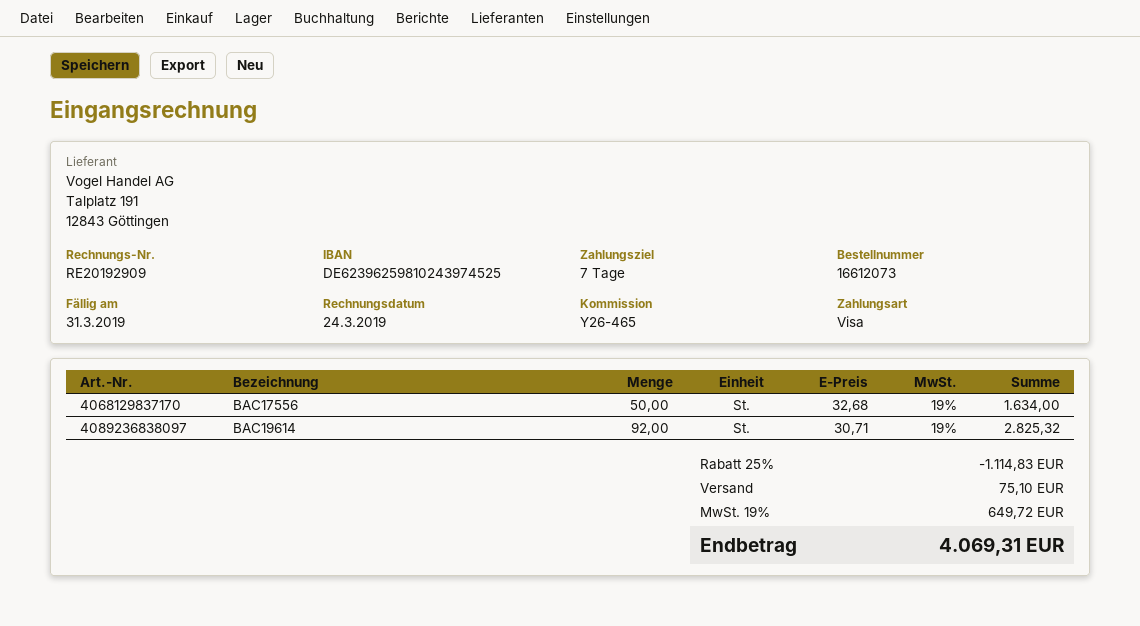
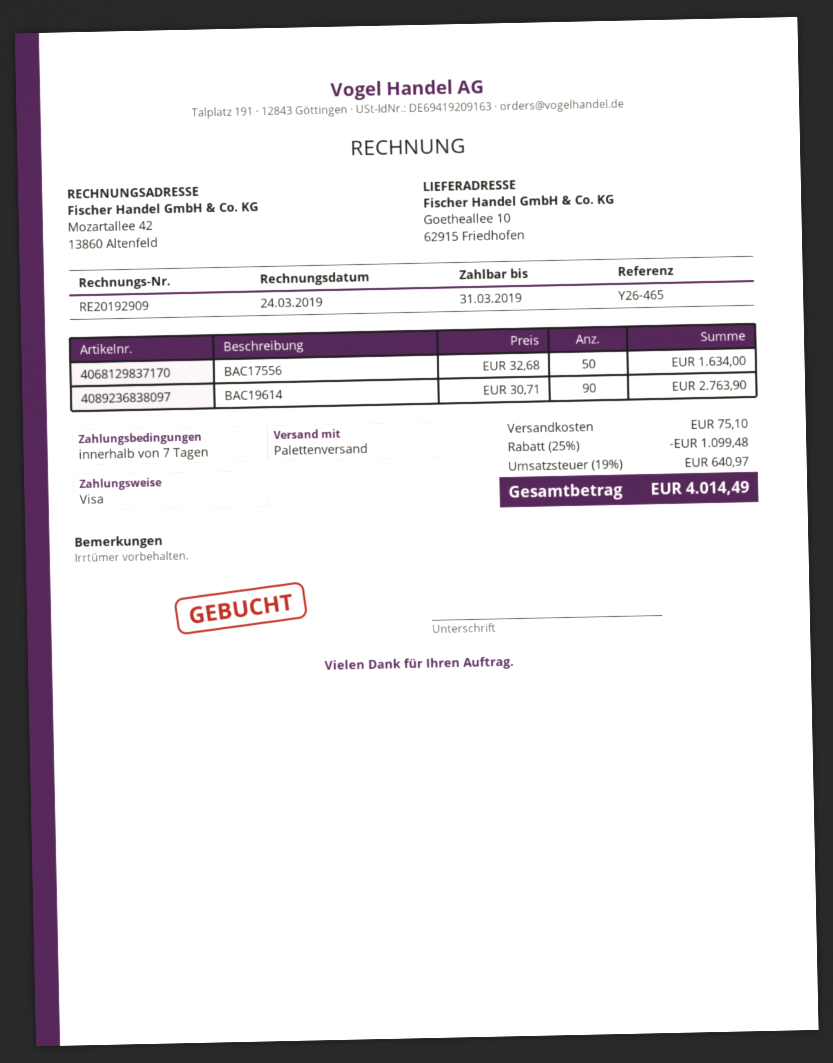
BAC19614: 92 x 30.71 = 2825.32 -> 90 x 30.71 = 2763.90
discount: 25% = 1114.83 -> 25% = 1099.48
tax: 19% = 649.72 -> 19% = 640.97
total: 4069.31 -> 4014.49

